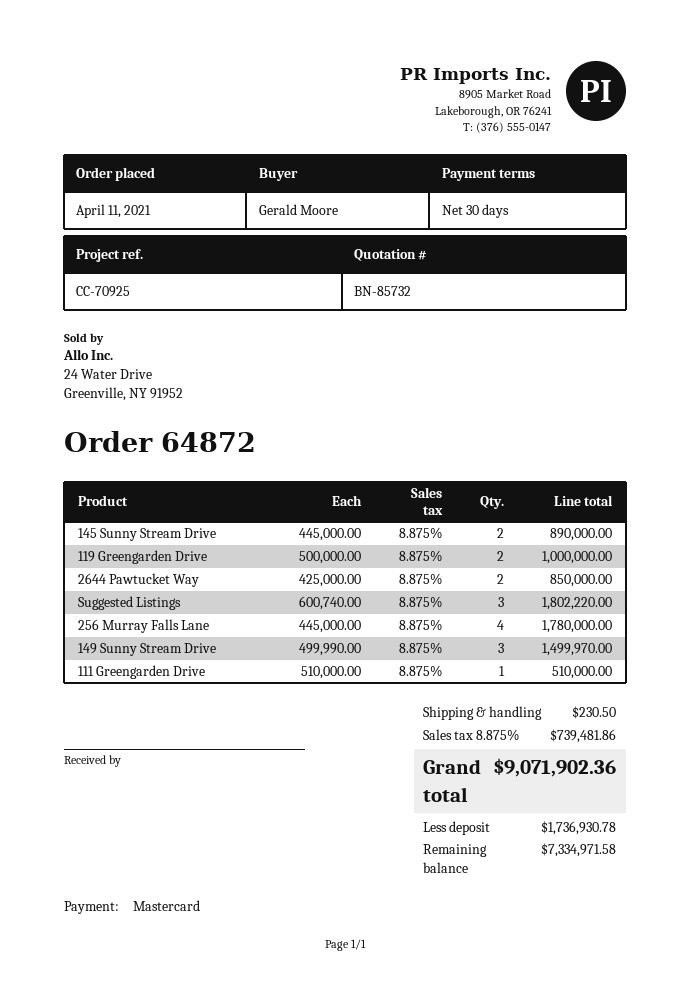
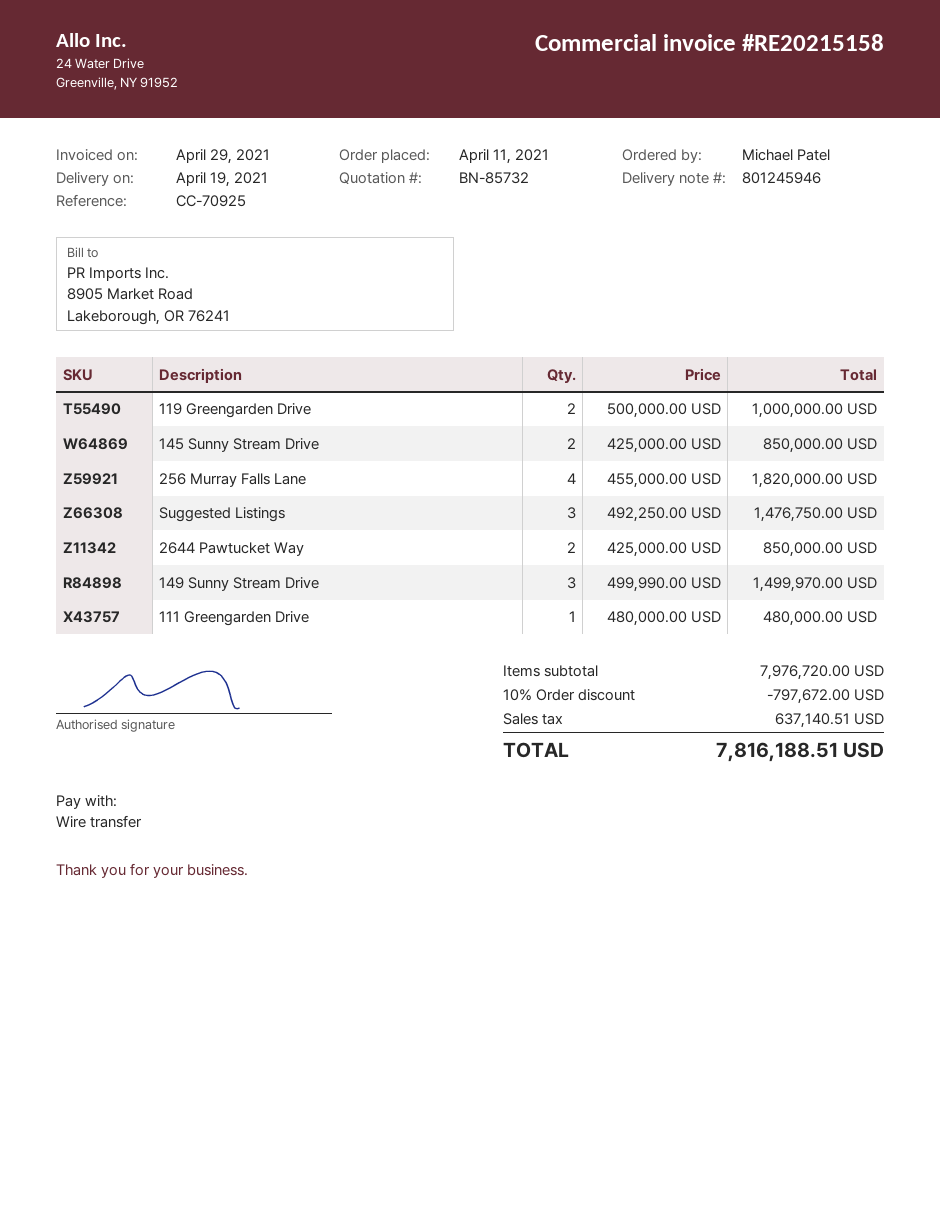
ordered by: Gerald Moore -> Michael Patel
payment method: Mastercard -> bank transfer
145 Sunny Stream Drive: 2 x 445000.00 = 890000.00 -> 2 x 425000.00 = 850000.00
Suggested Listings: 3 x 600740.00 = 1802220.00 -> 3 x 492250.00 = 1476750.00
256 Murray Falls Lane: 4 x 445000.00 = 1780000.00 -> 4 x 455000.00 = 1820000.00
111 Greengarden Drive: 1 x 510000.00 = 510000.00 -> 1 x 480000.00 = 480000.00
discount: none -> 10% = 797672.00
shipping: 230.50 -> none
tax: 739481.86 -> 637140.51
total: 9071902.36 -> 7816188.51

